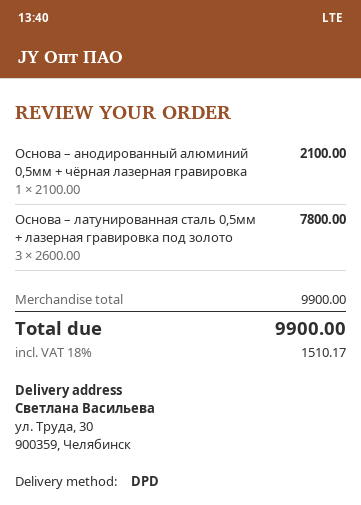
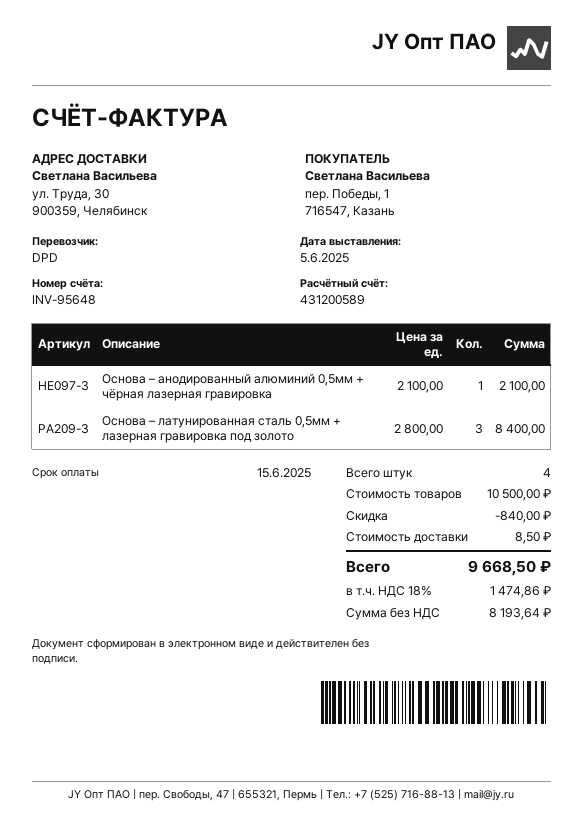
Основа – латунированная сталь 0,5мм + лазерная гравировка под золото: 3 x 2600.00 = 7800.00 -> 3 x 2800.00 = 8400.00
subtotal: 9900.00 -> 10500.00
discount: none -> 840.00
shipping: none -> 8.50
tax: 18% = 1510.17 -> 18% = 1474.86
total: 9900.00 -> 9668.50

